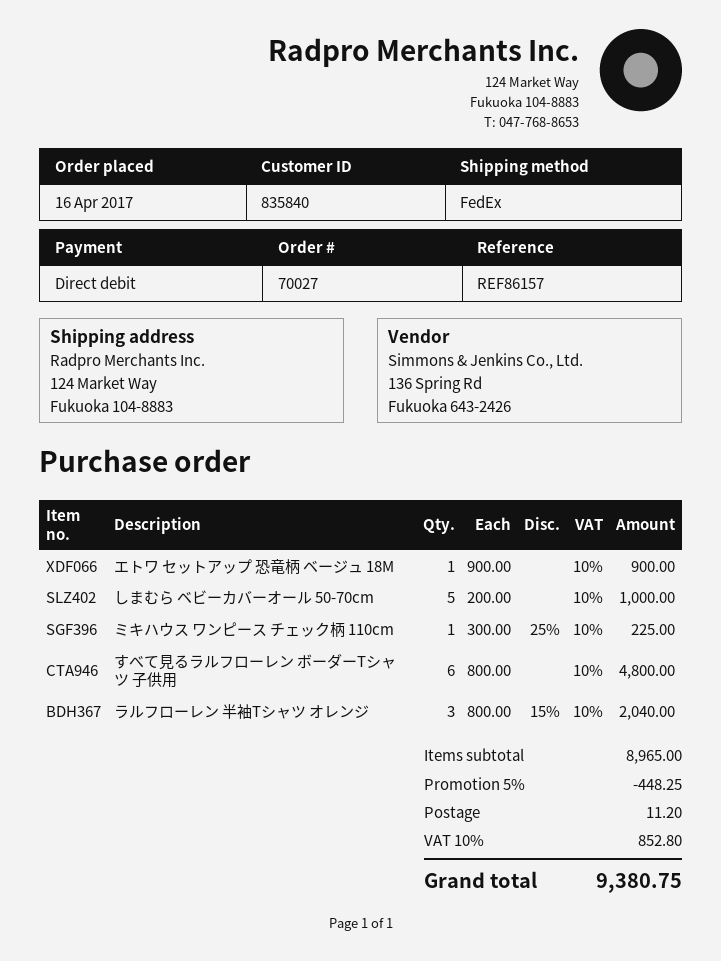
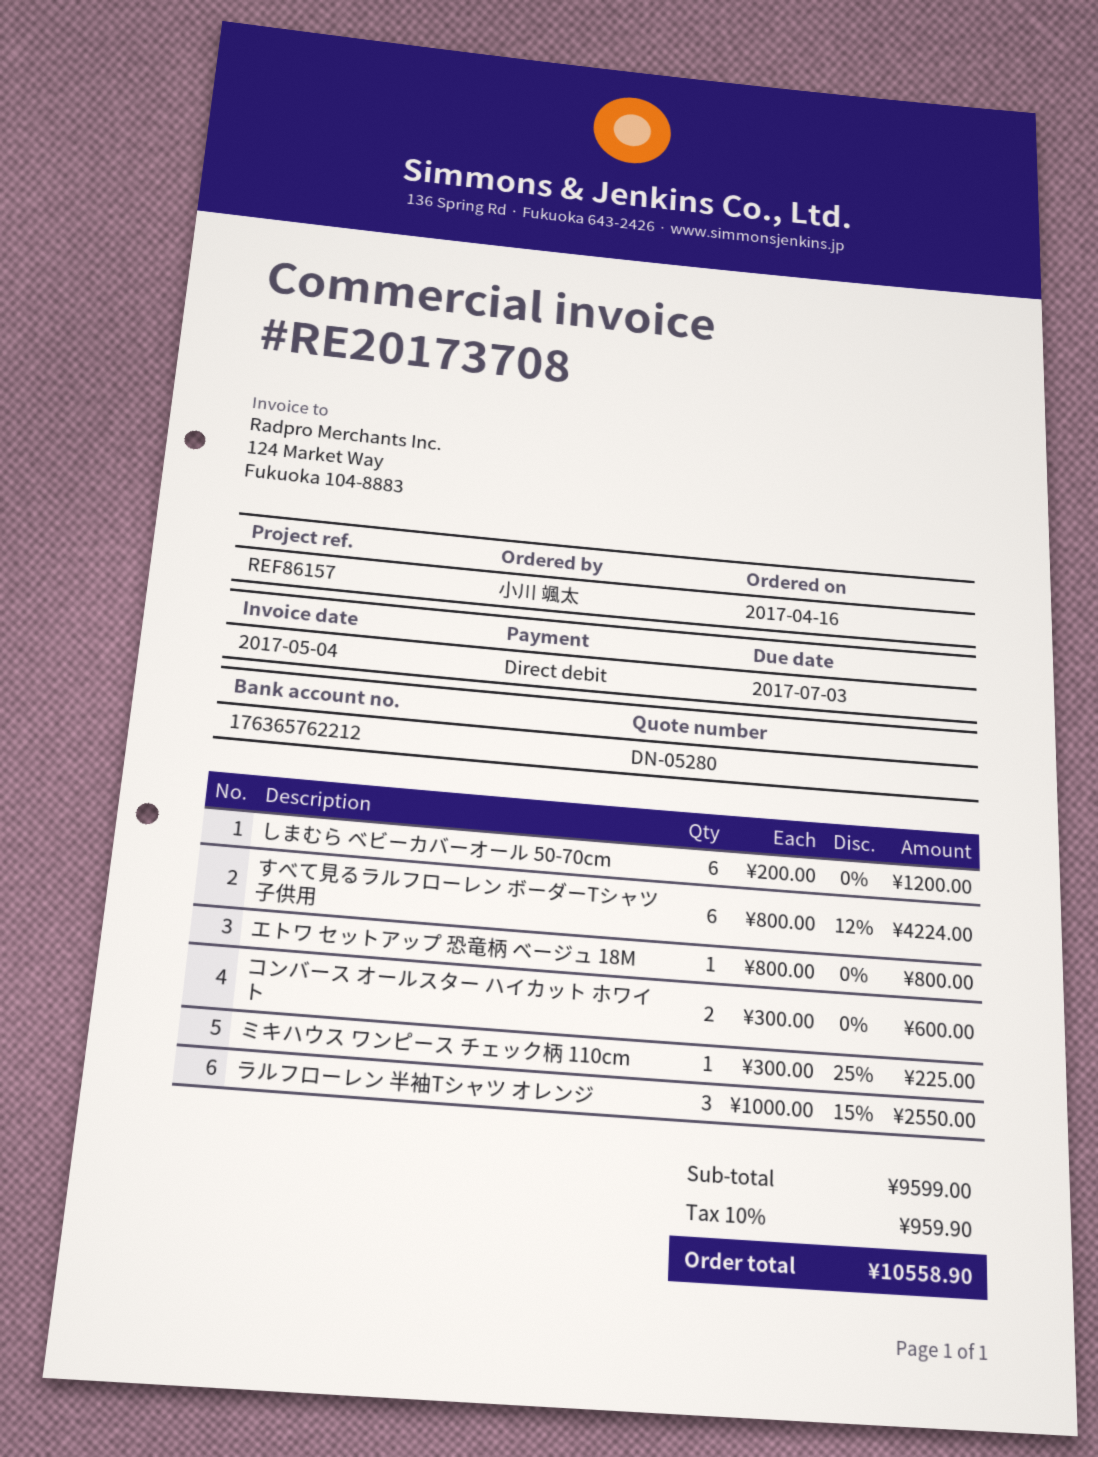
エトワ セットアップ 恐竜柄 ベージュ 18M: 1 x 900.00 = 900.00 -> 1 x 800.00 = 800.00
しまむら ベビーカバーオール 50-70cm: 5 x 200.00 = 1000.00 -> 6 x 200.00 = 1200.00
すべて見るラルフローレン ボーダーTシャツ 子供用: 6 x 800.00 = 4800.00 -> 6 x 800.00 - 12% = 4224.00
ラルフローレン 半袖Tシャツ オレンジ: 3 x 800.00 - 15% = 2040.00 -> 3 x 1000.00 - 15% = 2550.00
コンバース オールスター ハイカット ホワイト: none -> 2 x 300.00 = 600.00
subtotal: 8965.00 -> 9599.00
discount: 5% = 448.25 -> none
shipping: 11.20 -> none
tax: 10% = 852.80 -> 10% = 959.90
total: 9380.75 -> 10558.90

